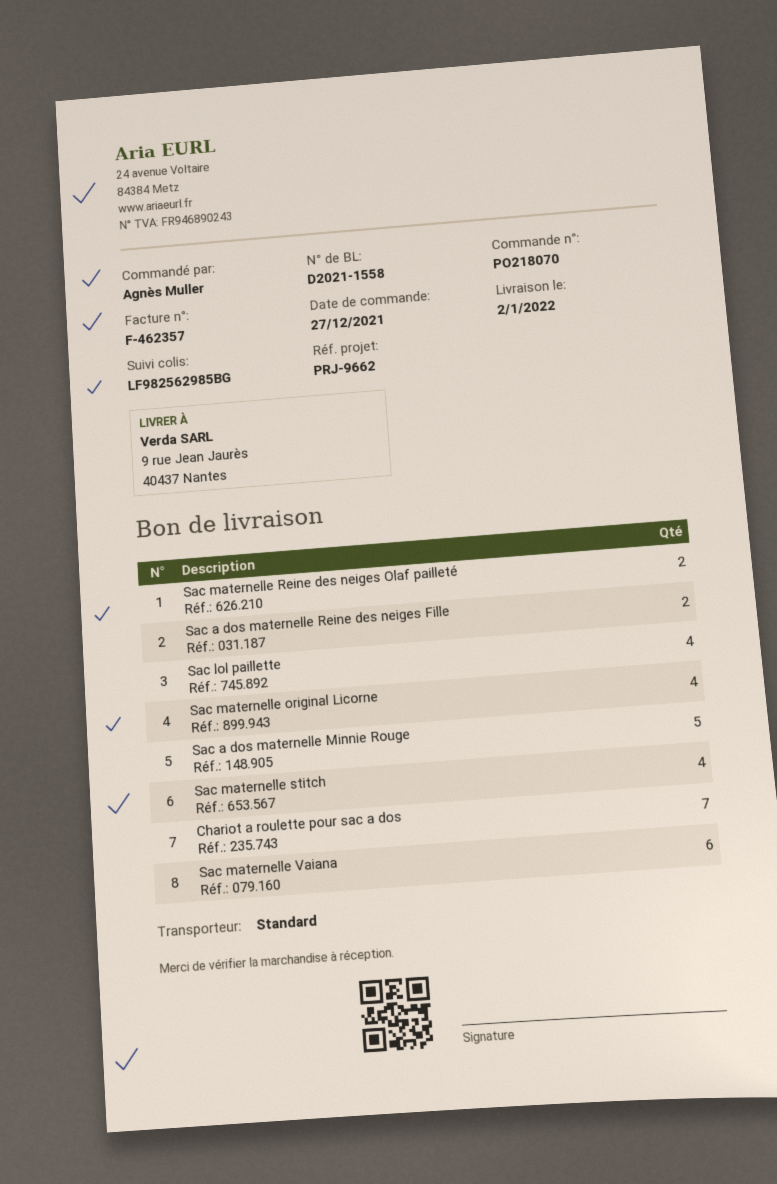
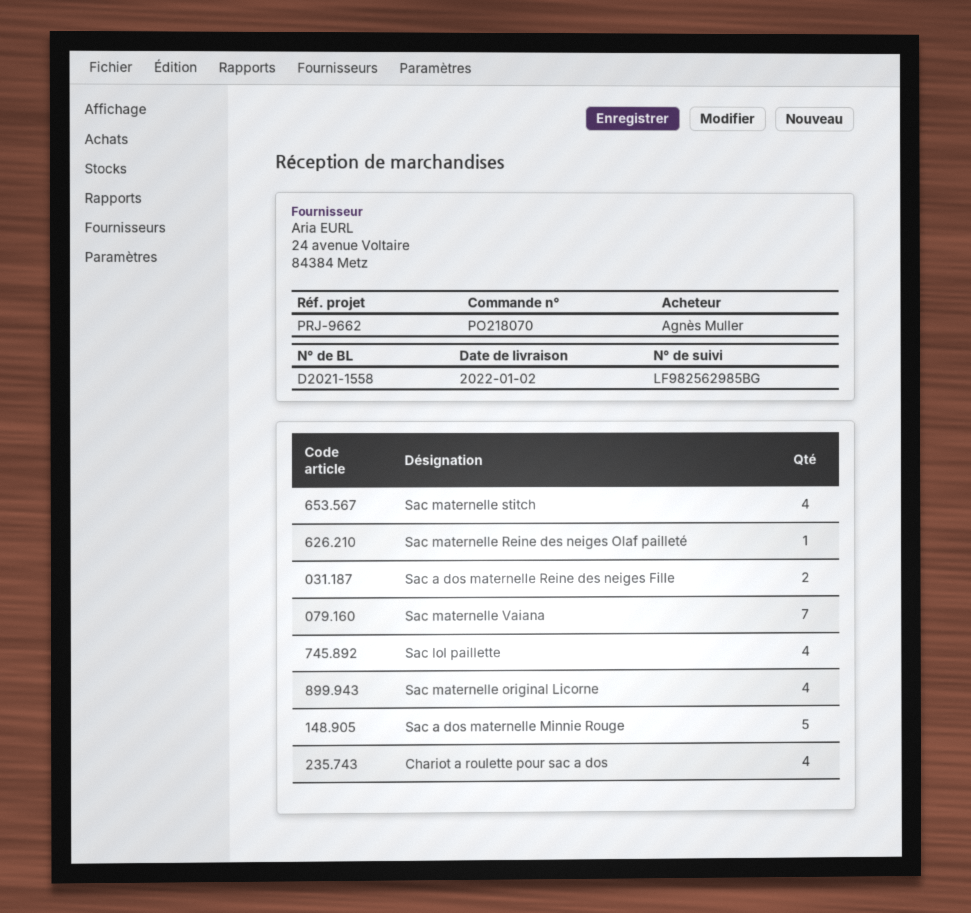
Sac maternelle Reine des neiges Olaf pailleté: 2 -> 1
Chariot a roulette pour sac a dos: 7 -> 4
Sac maternelle Vaiana: 6 -> 7

